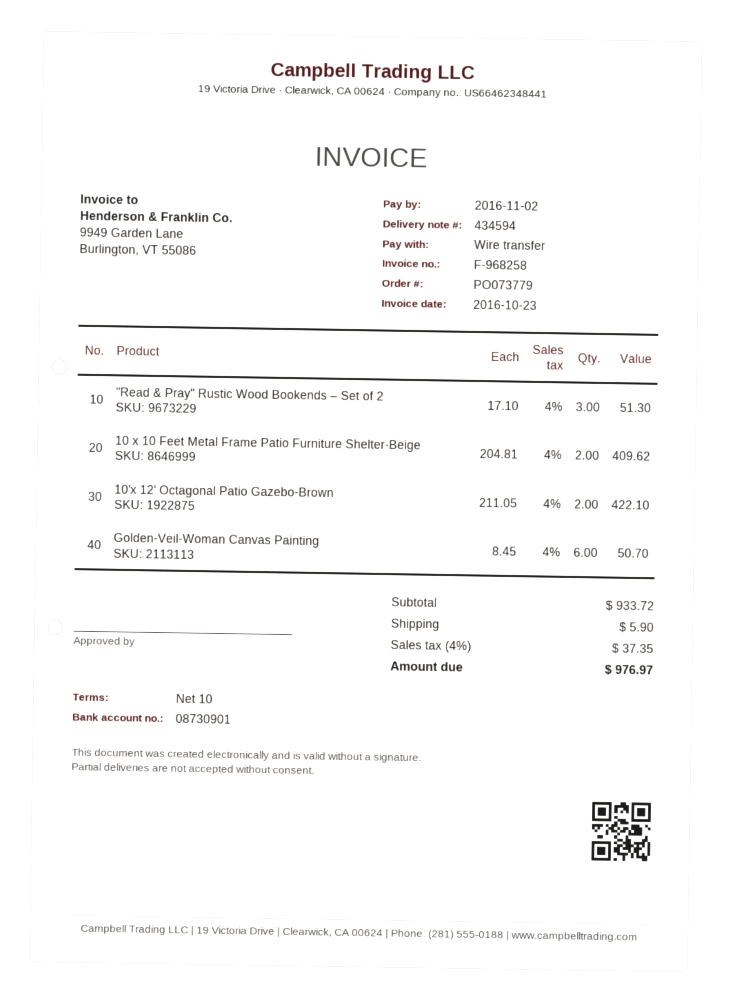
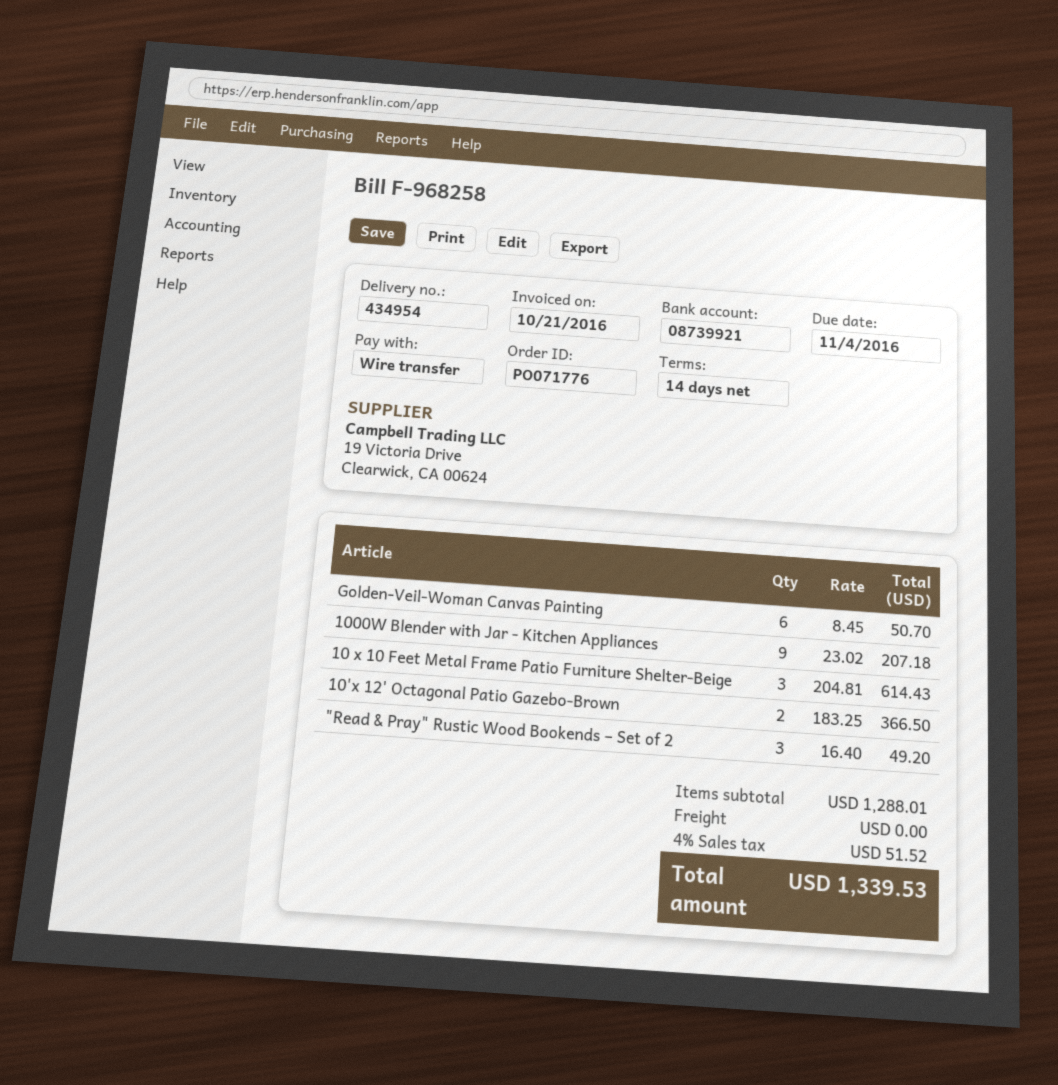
order number: PO073779 -> PO071776
delivery note number: 434594 -> 434954
invoice date: 2016-10-23 -> 2016-10-21
payment terms: 10 days -> 14 days
due date: 2016-11-02 -> 2016-11-04
bank account: 08730901 -> 08739921
"Read & Pray" Rustic Wood Bookends – Set of 2: 3 x 17.10 = 51.30 -> 3 x 16.40 = 49.20
10 x 10 Feet Metal Frame Patio Furniture Shelter-Beige: 2 x 204.81 = 409.62 -> 3 x 204.81 = 614.43
10'x 12' Octagonal Patio Gazebo-Brown: 2 x 211.05 = 422.10 -> 2 x 183.25 = 366.50
1000W Blender with Jar - Kitchen Appliances: none -> 9 x 23.02 = 207.18
subtotal: 933.72 -> 1288.01
shipping: 5.90 -> 0.00
tax: 4% = 37.35 -> 4% = 51.52
total: 976.97 -> 1339.53

